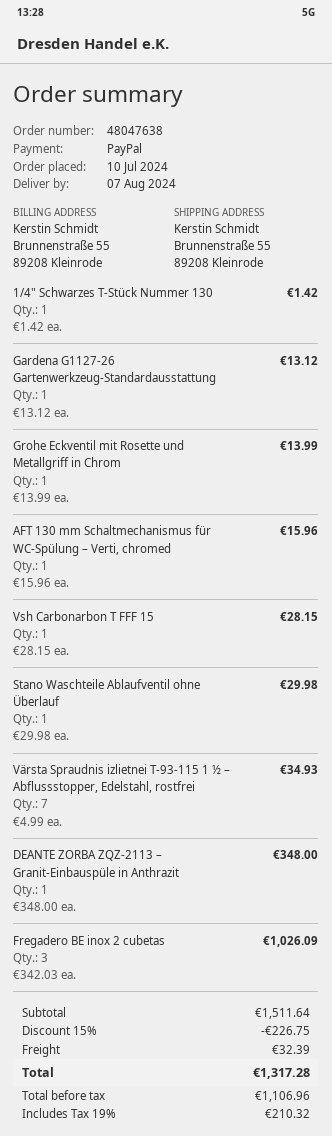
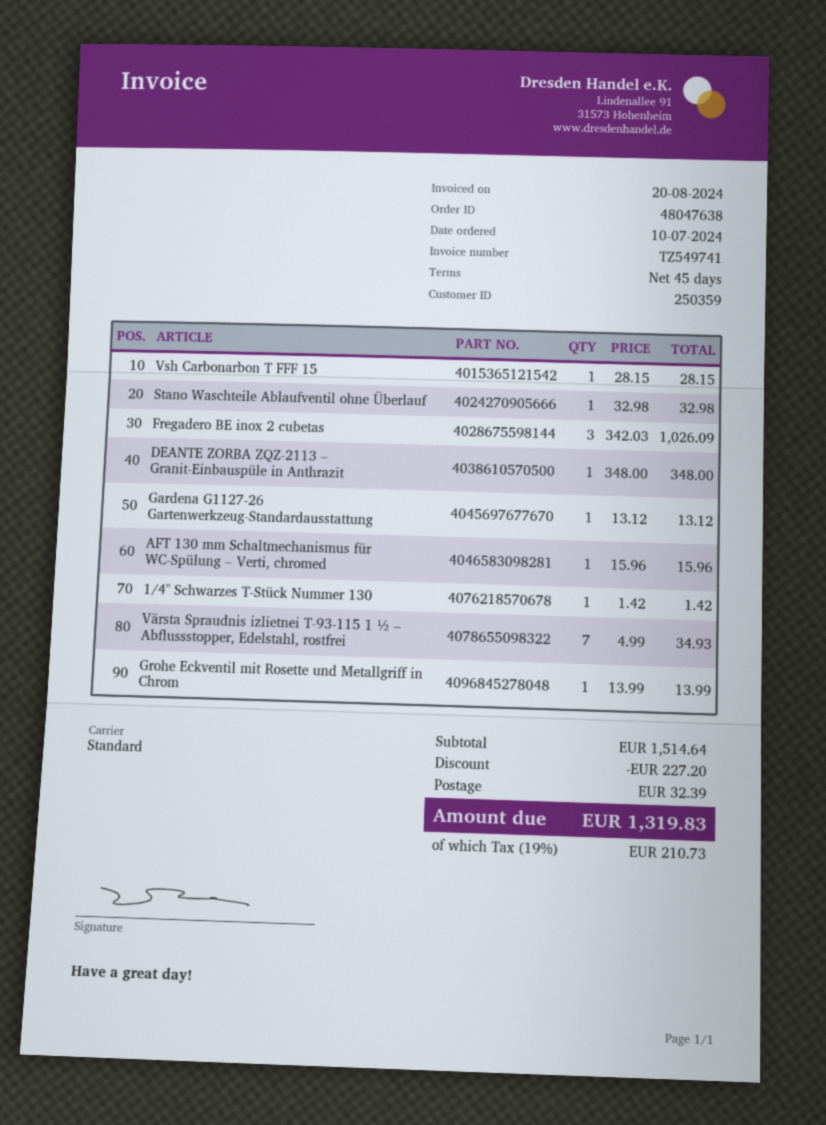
Stano Waschteile Ablaufventil ohne Überlauf: 1 x 29.98 = 29.98 -> 1 x 32.98 = 32.98
subtotal: 1511.64 -> 1514.64
discount: 226.75 -> 227.20
tax: 19% = 210.32 -> 19% = 210.73
total: 1317.28 -> 1319.83

